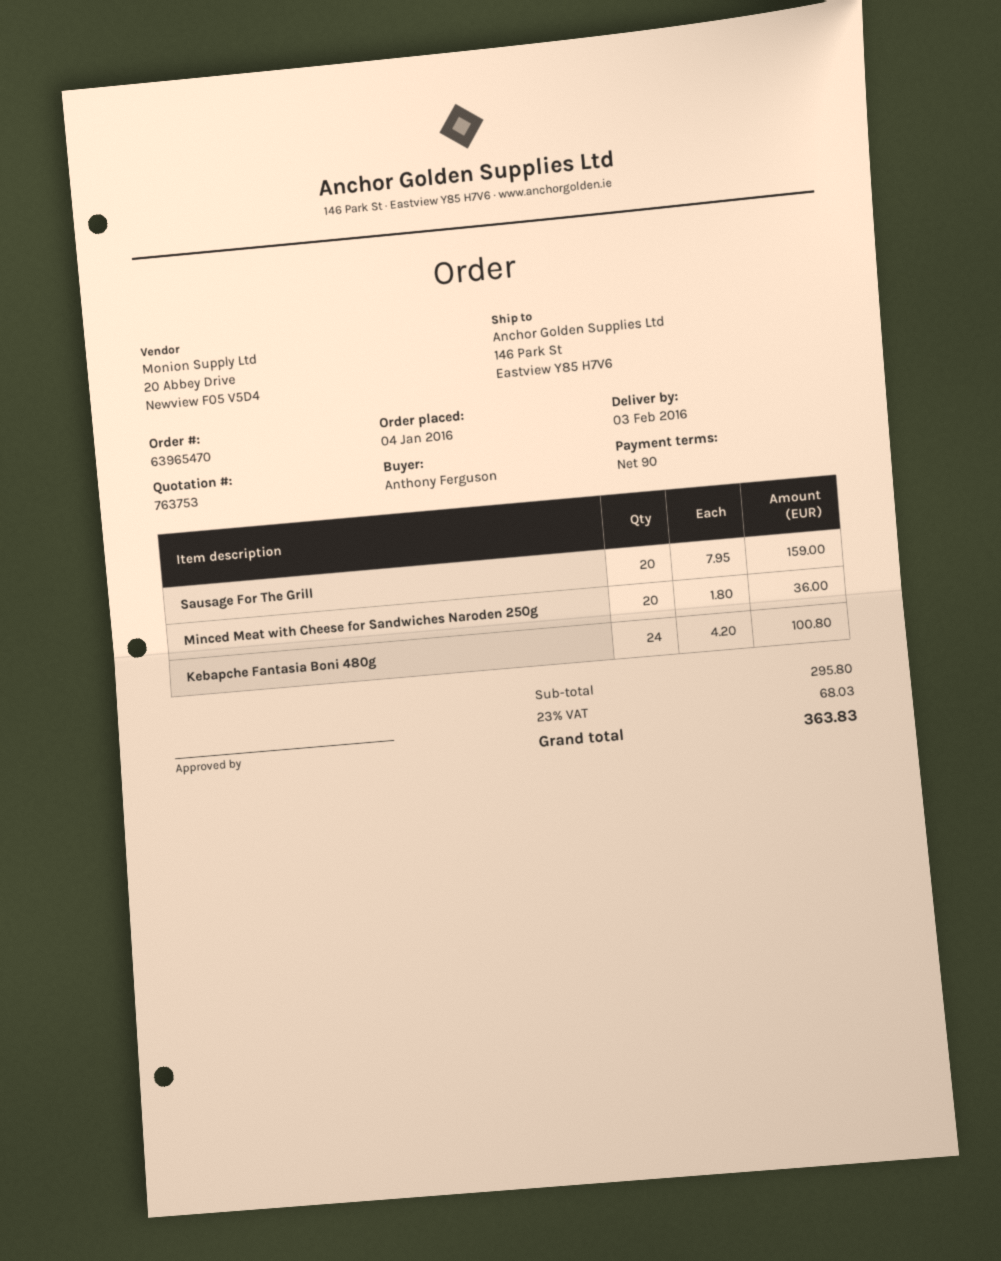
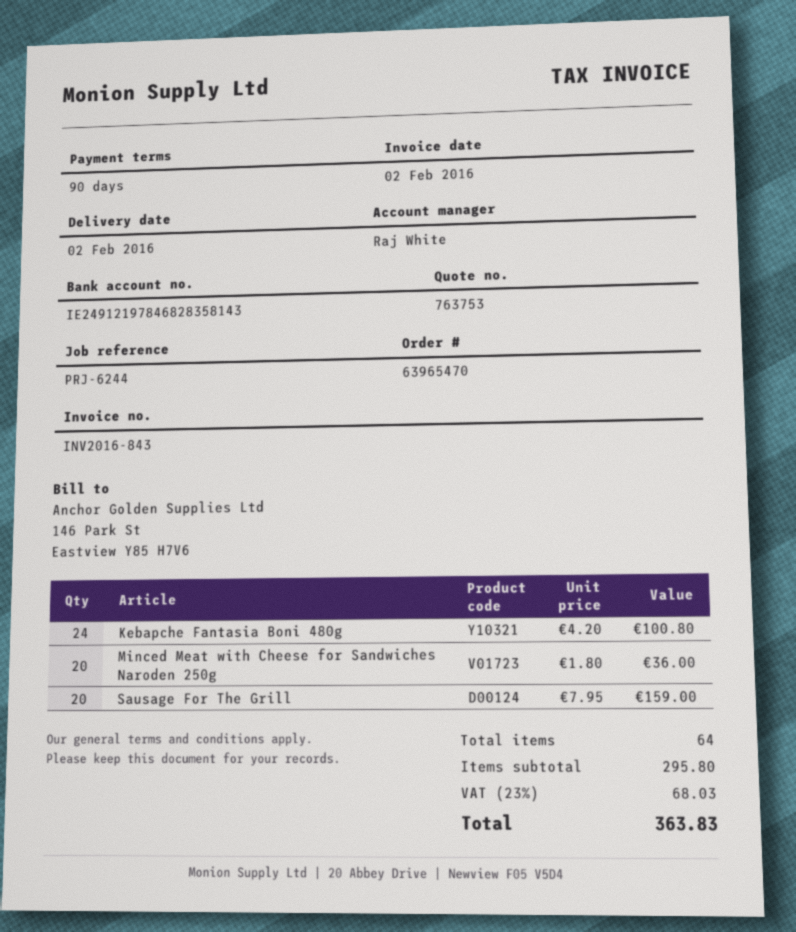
delivery date: 2016-02-03 -> 2016-02-02

